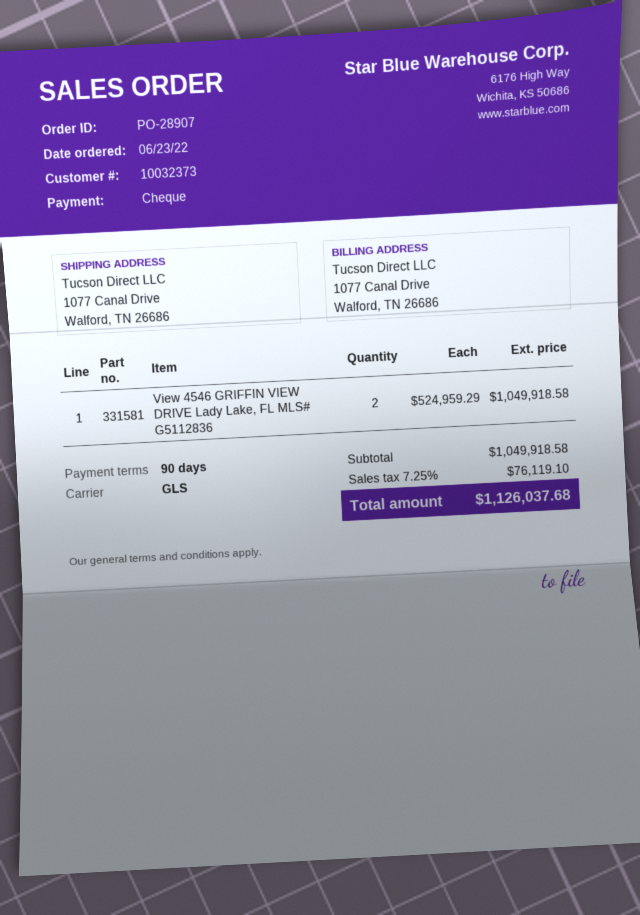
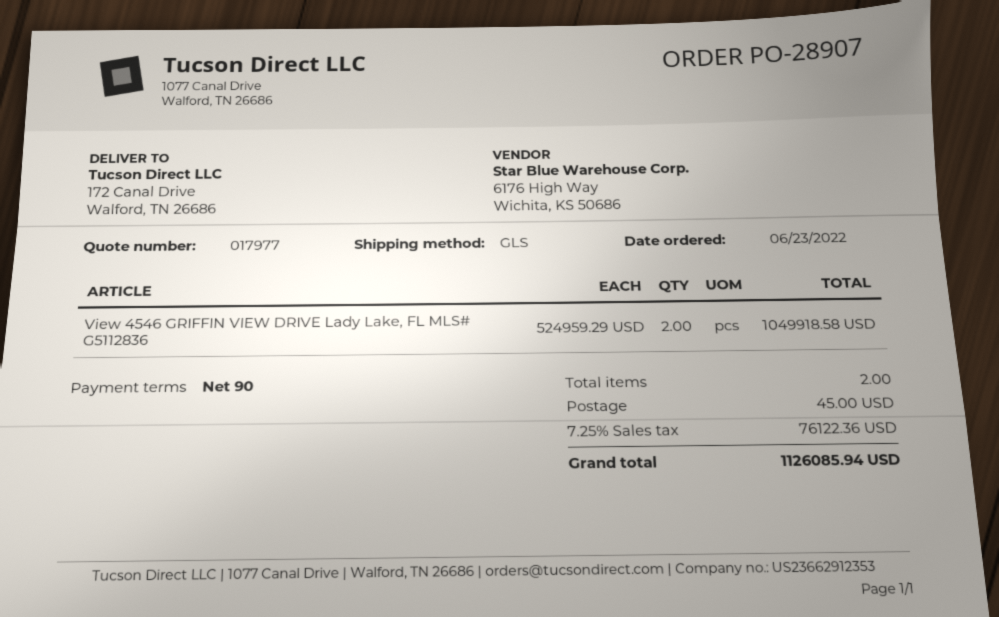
ship to: 1077 Canal Drive, Walford, TN 26686 -> 172 Canal Drive, Walford, TN 26686
shipping: none -> 45.00
tax: 7.25% = 76119.10 -> 7.25% = 76122.36
total: 1126037.68 -> 1126085.94

